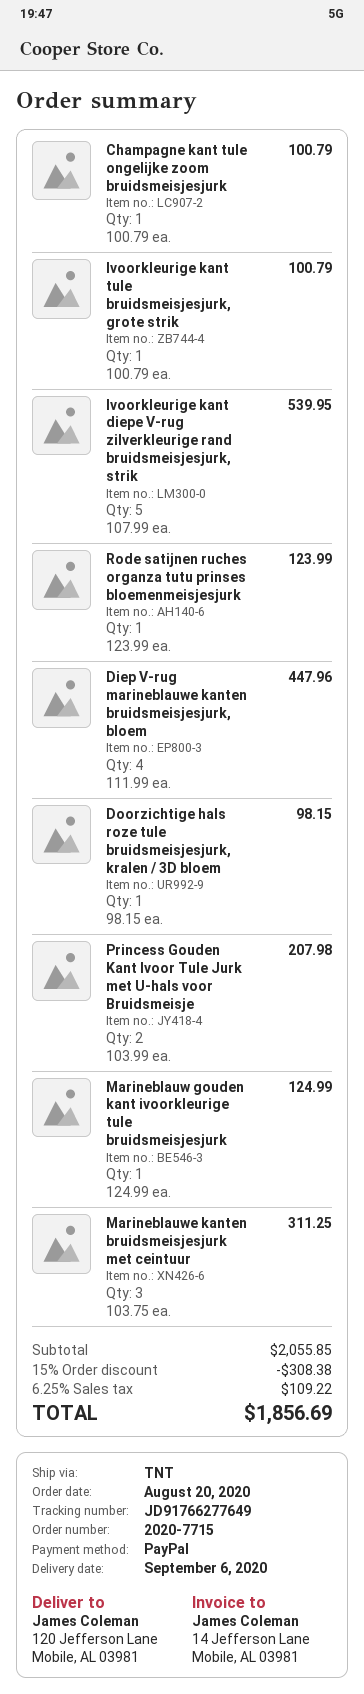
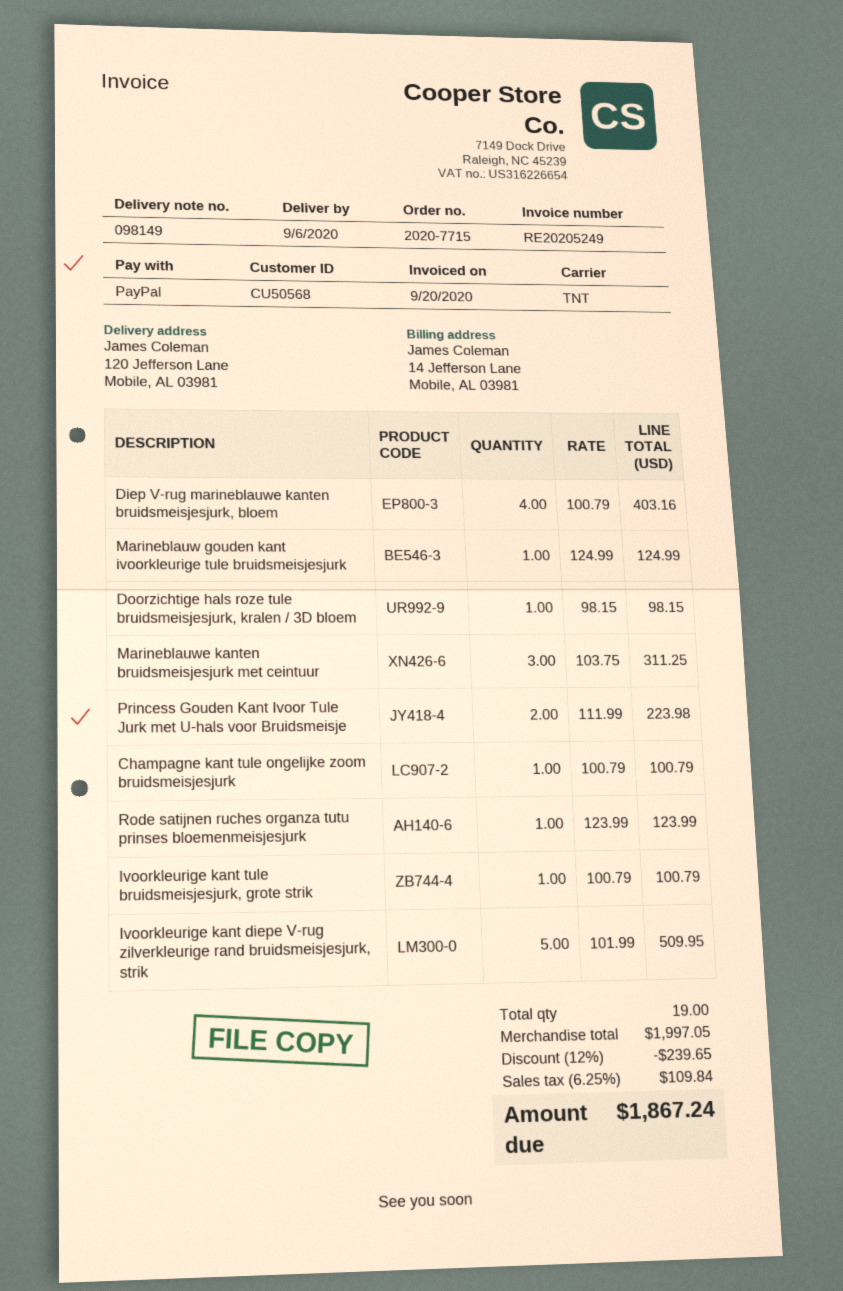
Ivoorkleurige kant diepe V-rug zilverkleurige rand bruidsmeisjesjurk, strik: 5 x 107.99 = 539.95 -> 5 x 101.99 = 509.95
Diep V-rug marineblauwe kanten bruidsmeisjesjurk, bloem: 4 x 111.99 = 447.96 -> 4 x 100.79 = 403.16
Princess Gouden Kant Ivoor Tule Jurk met U-hals voor Bruidsmeisje: 2 x 103.99 = 207.98 -> 2 x 111.99 = 223.98
subtotal: 2055.85 -> 1997.05
discount: 15% = 308.38 -> 12% = 239.65
tax: 6.25% = 109.22 -> 6.25% = 109.84
total: 1856.69 -> 1867.24

